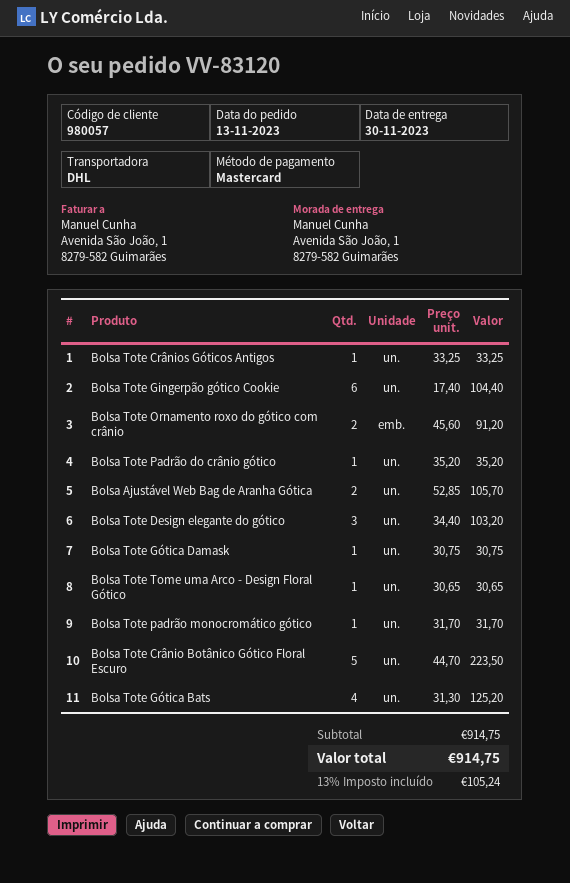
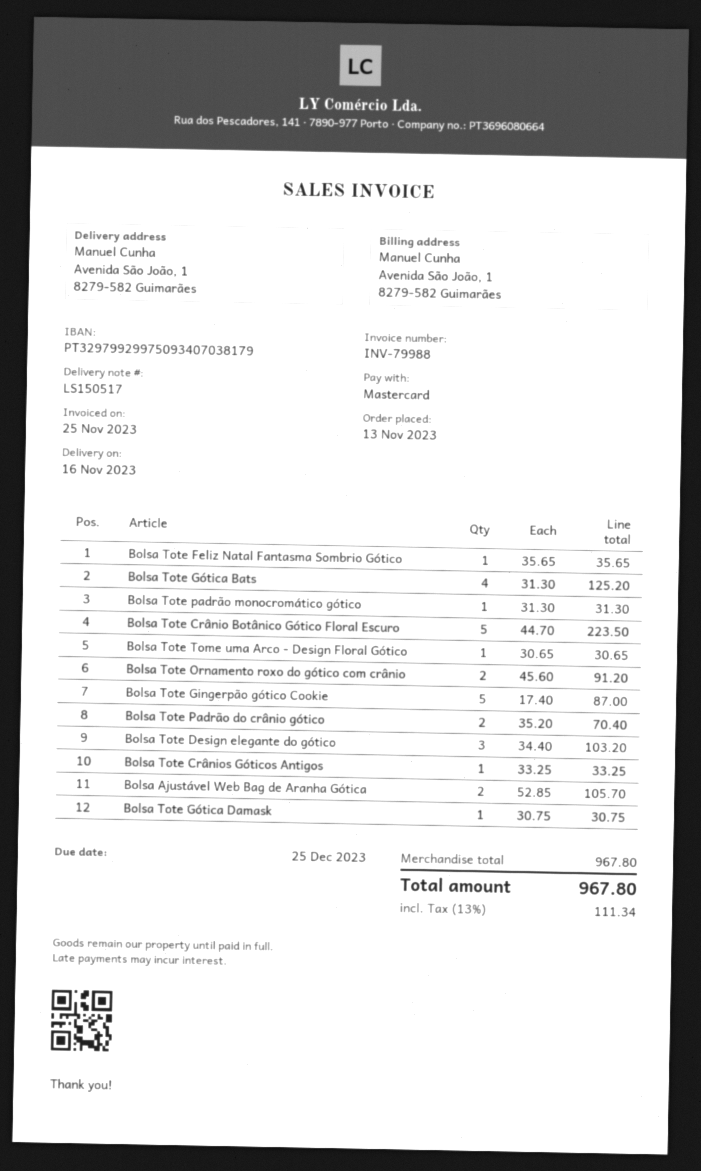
delivery date: 2023-11-30 -> 2023-11-16
Bolsa Tote Gingerpão gótico Cookie: 6 x 17.40 = 104.40 -> 5 x 17.40 = 87.00
Bolsa Tote Padrão do crânio gótico: 1 x 35.20 = 35.20 -> 2 x 35.20 = 70.40
Bolsa Tote padrão monocromático gótico: 1 x 31.70 = 31.70 -> 1 x 31.30 = 31.30
Bolsa Tote Feliz Natal Fantasma Sombrio Gótico: none -> 1 x 35.65 = 35.65
subtotal: 914.75 -> 967.80
tax: 13% = 105.24 -> 13% = 111.34
total: 914.75 -> 967.80

